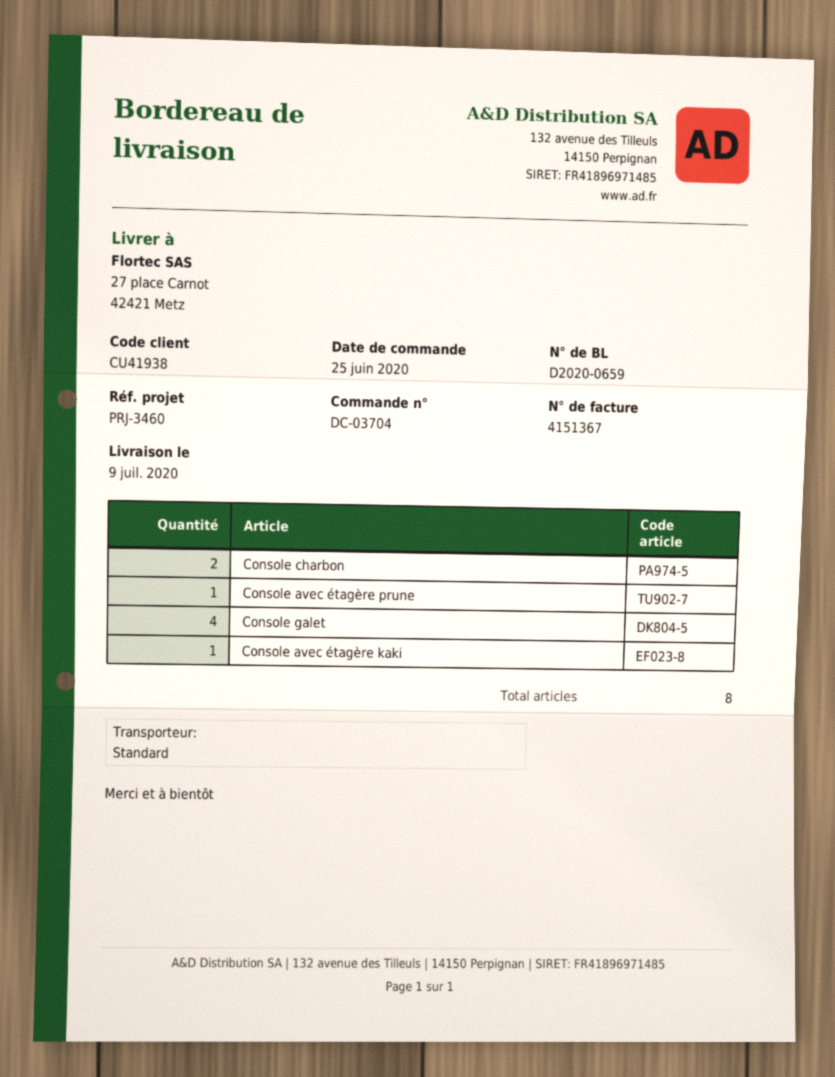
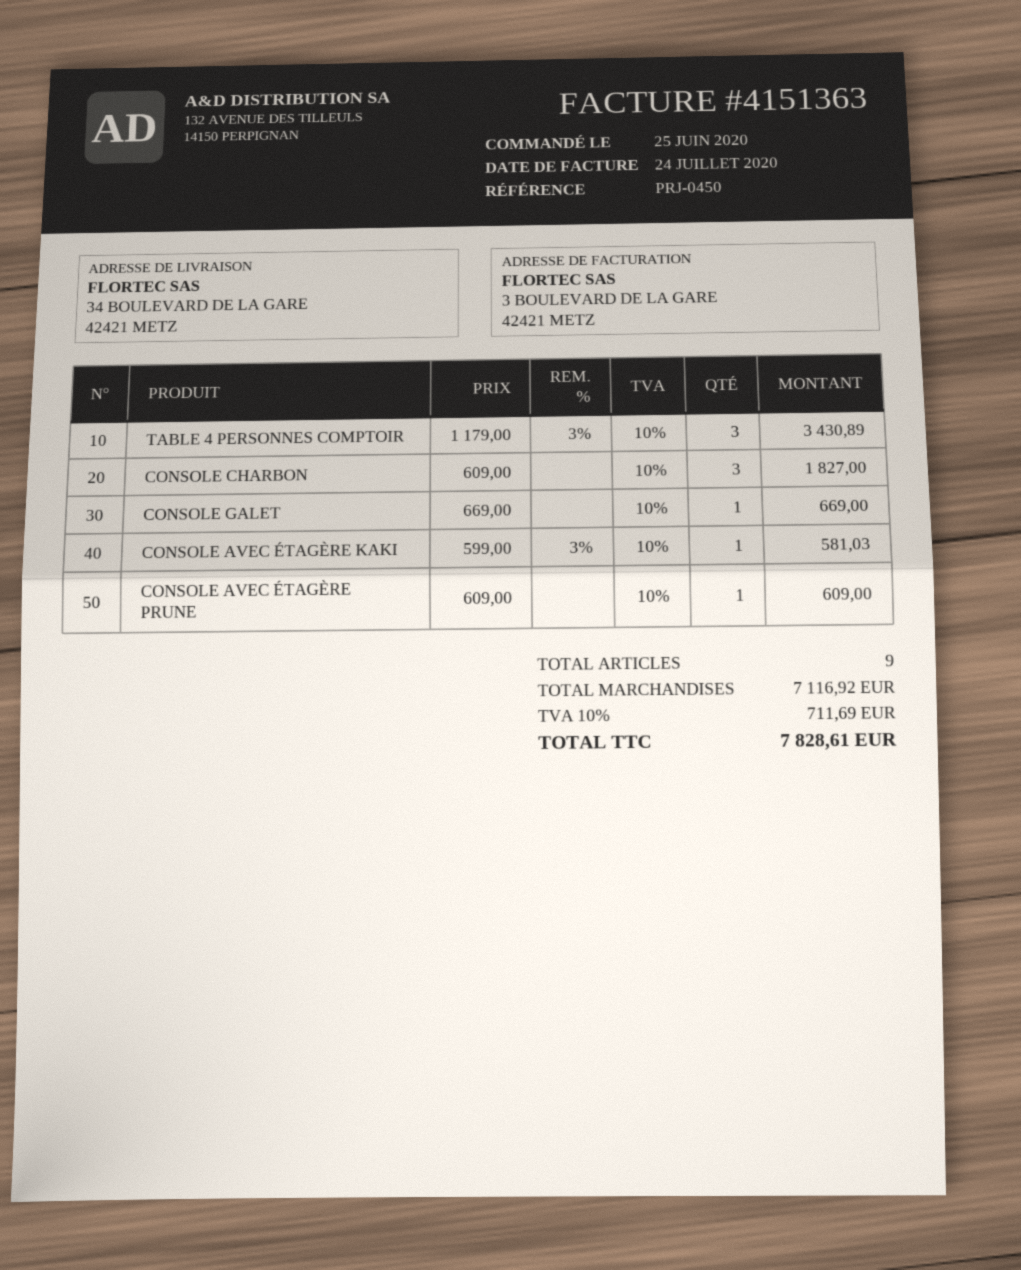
invoice number: 4151367 -> 4151363
reference: PRJ-3460 -> PRJ-0450
ship to: 27 place Carnot, 42421 Metz -> 34 BOULEVARD DE LA GARE, 42421 METZ
Console charbon: 2 -> 3
Console galet: 4 -> 1
TABLE 4 PERSONNES COMPTOIR: none -> 3
total quantity: 8 -> 9

